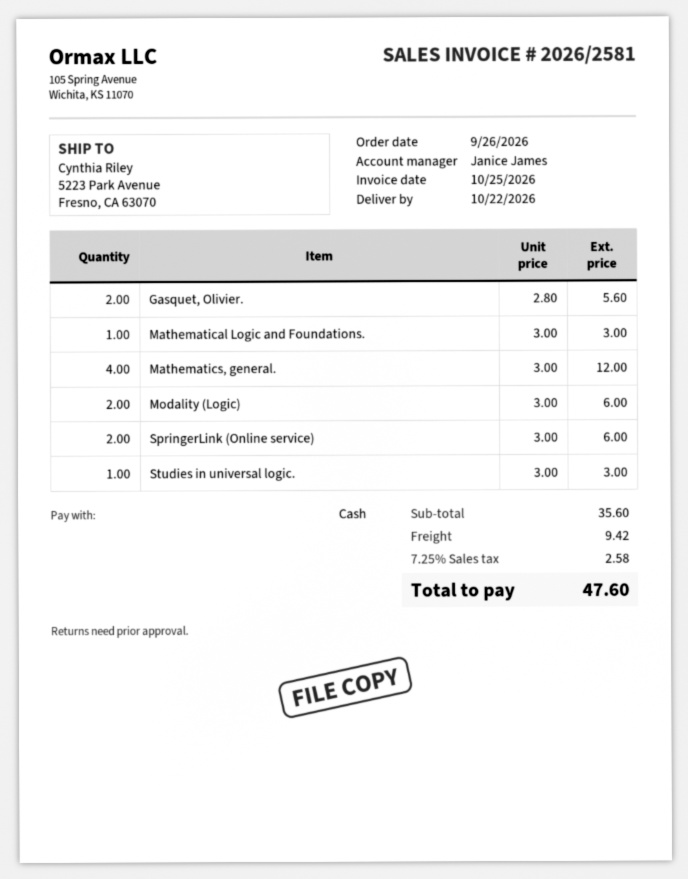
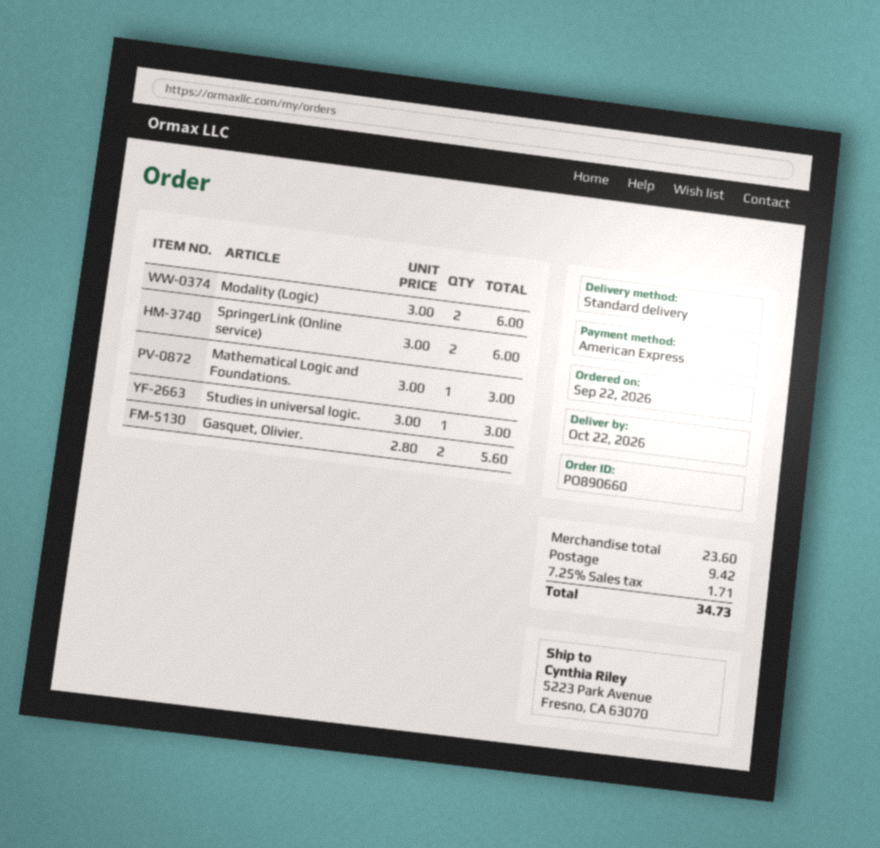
order date: 2026-09-26 -> 2026-09-22
payment method: cash -> American Express
Mathematics, general.: 4 x 3.00 = 12.00 -> none
subtotal: 35.60 -> 23.60
tax: 7.25% = 2.58 -> 7.25% = 1.71
total: 47.60 -> 34.73

